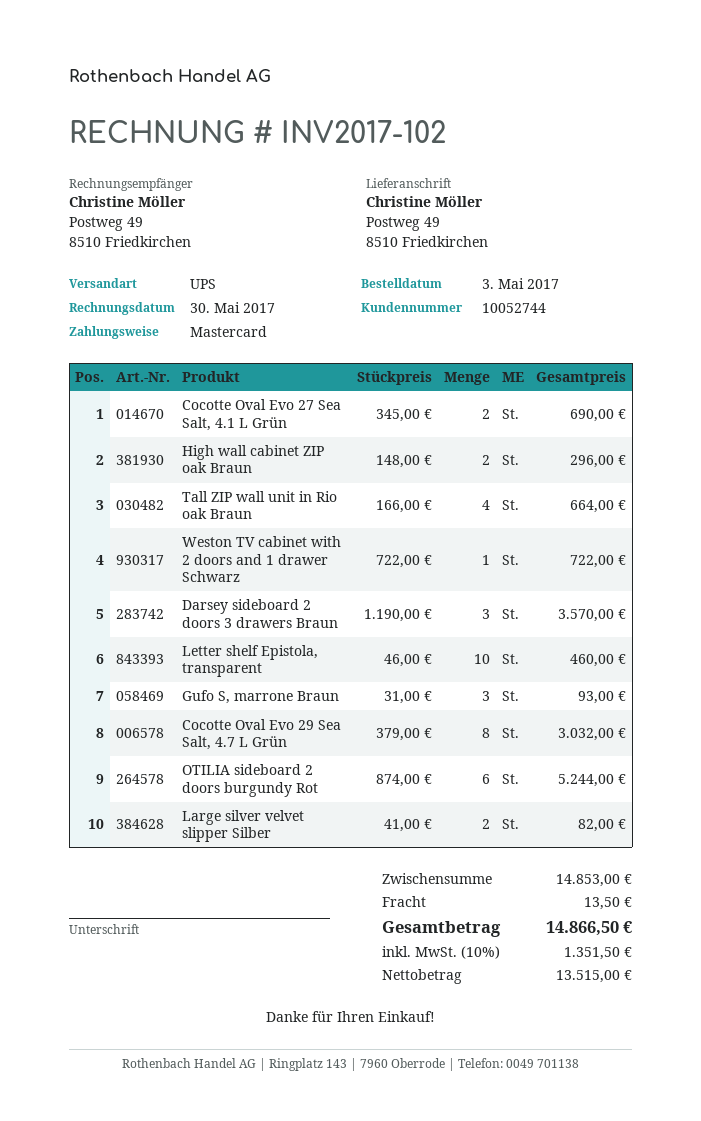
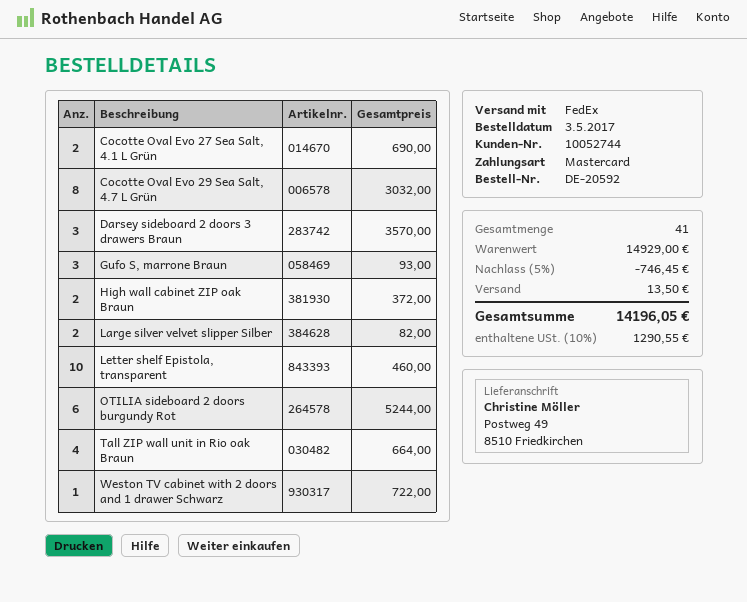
shipping method: UPS -> FedEx
High wall cabinet ZIP oak Braun: 2 for 296.00 -> 2 for 372.00
subtotal: 14853.00 -> 14929.00
discount: none -> 5% = 746.45
tax: 10% = 1351.50 -> 10% = 1290.55
total: 14866.50 -> 14196.05

